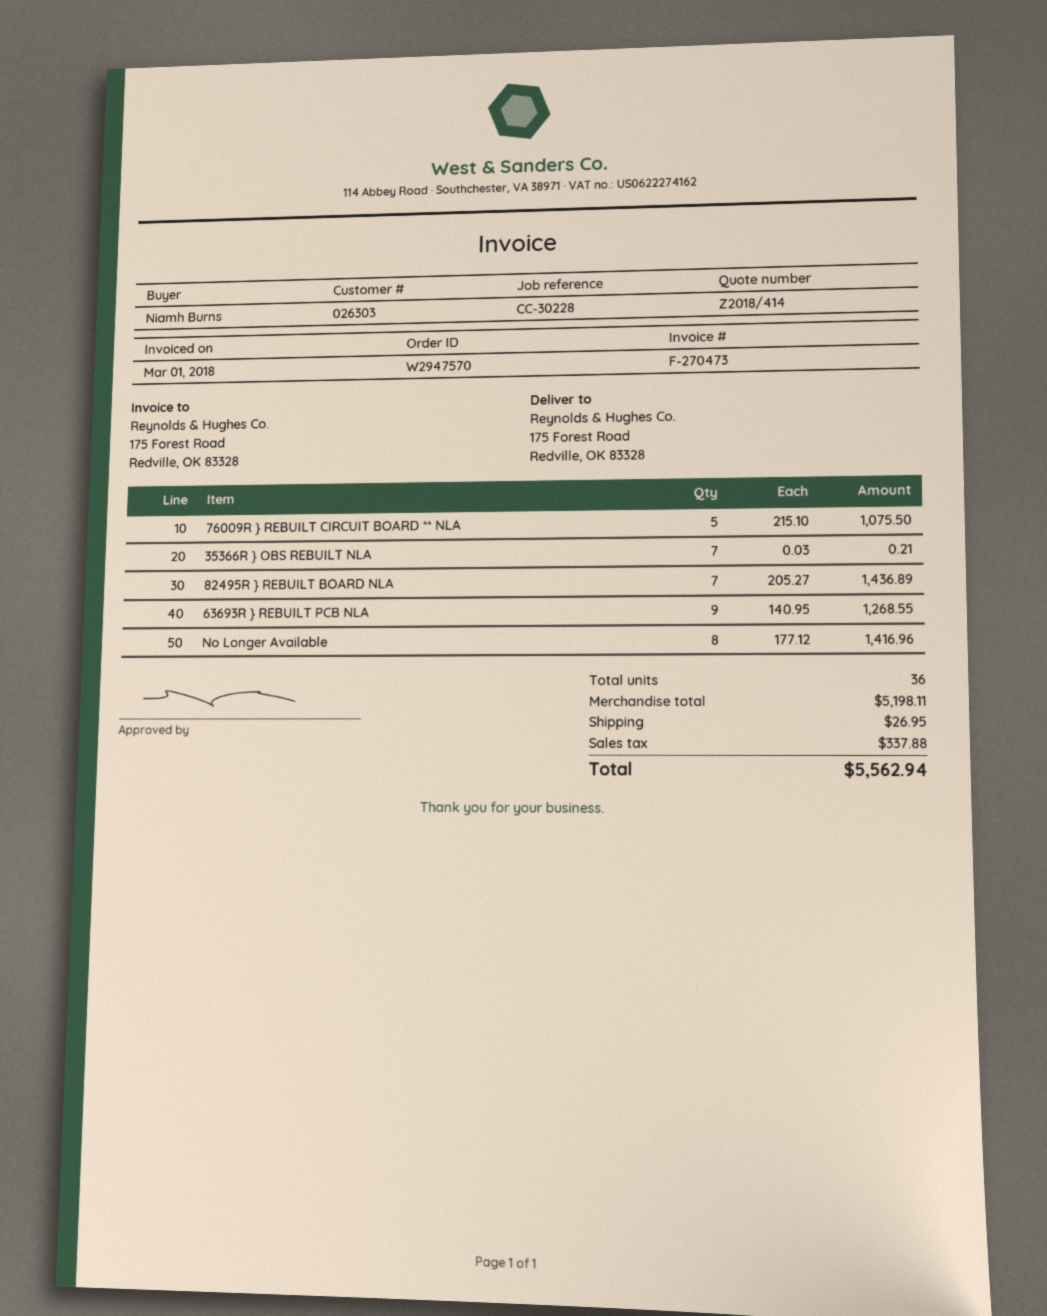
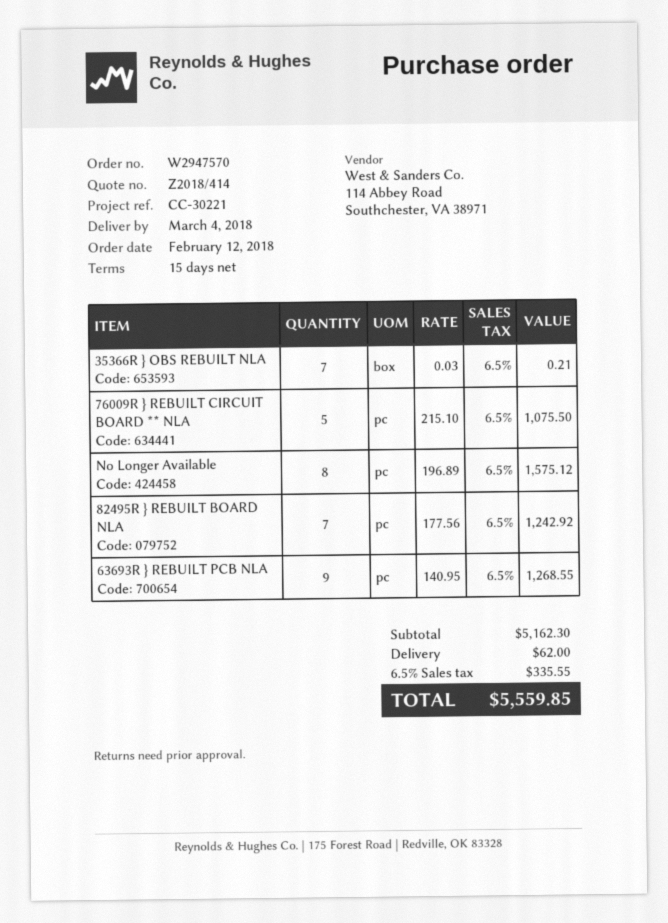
reference: CC-30228 -> CC-30221
82495R } REBUILT BOARD NLA: 7 x 205.27 = 1436.89 -> 7 x 177.56 = 1242.92
No Longer Available: 8 x 177.12 = 1416.96 -> 8 x 196.89 = 1575.12
subtotal: 5198.11 -> 5162.30
shipping: 26.95 -> 62.00
tax: 337.88 -> 335.55
total: 5562.94 -> 5559.85

